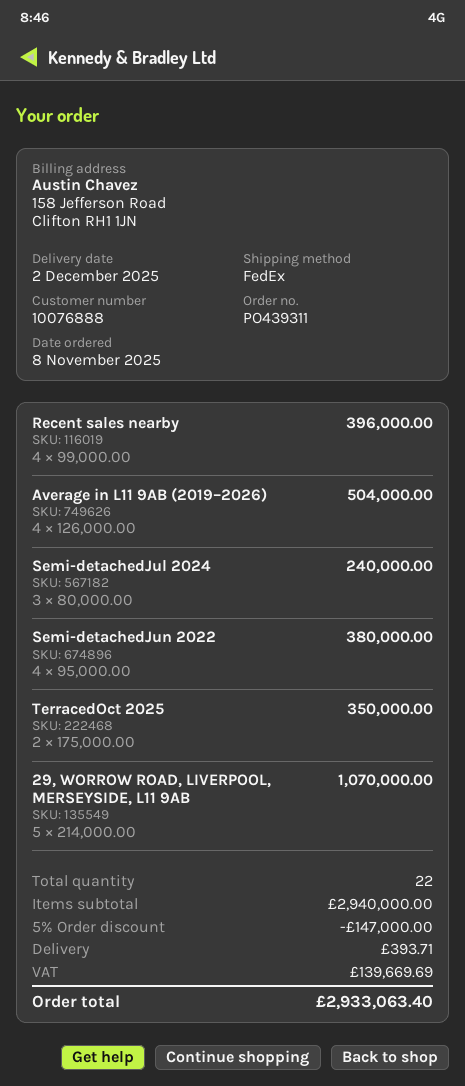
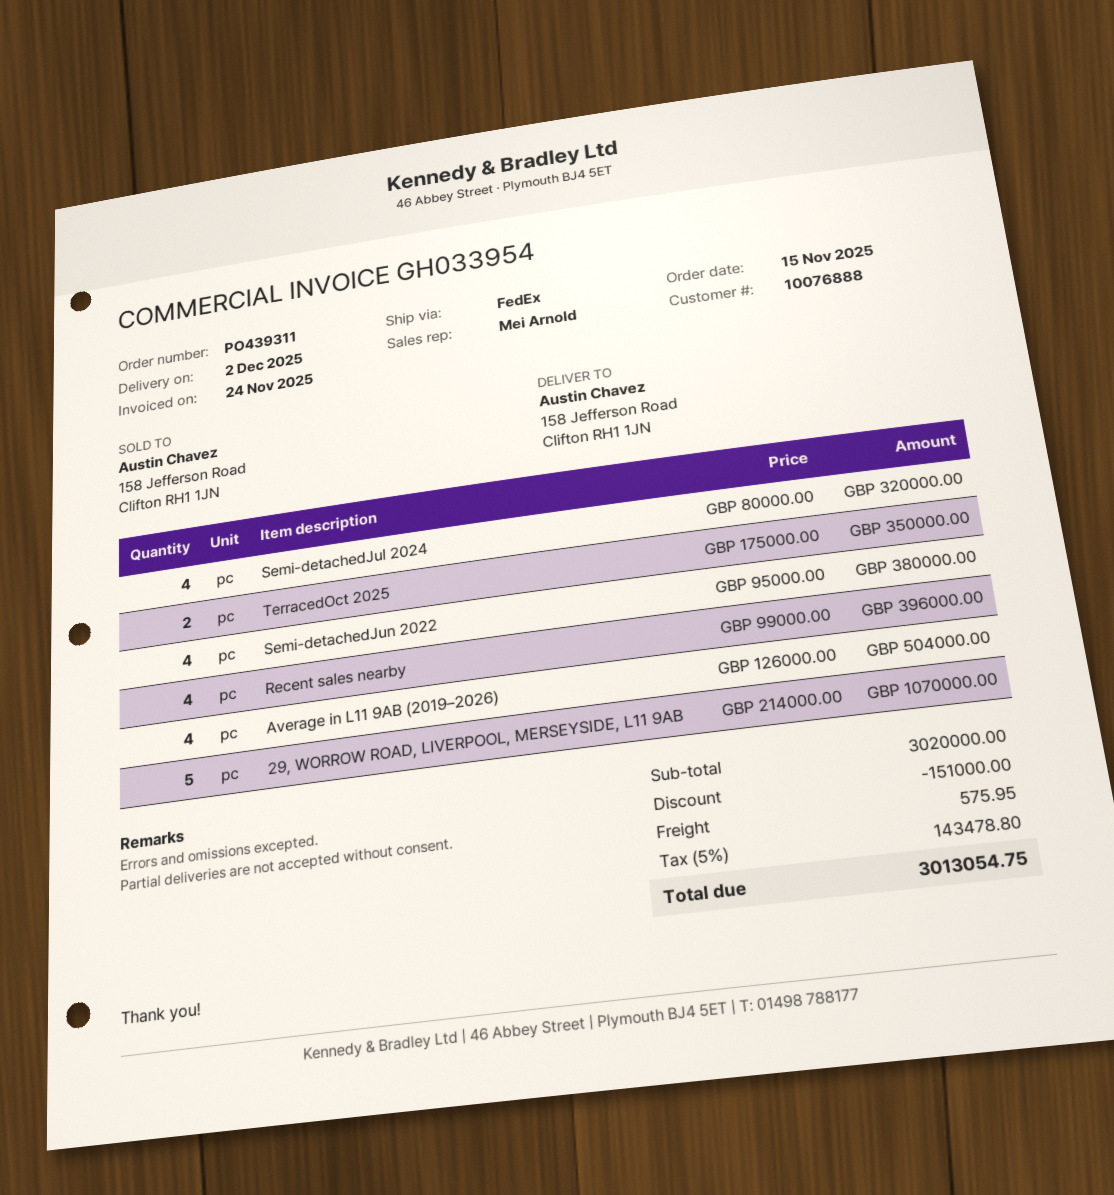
order date: 2025-11-08 -> 2025-11-15
Semi-detachedJul 2024: 3 x 80000.00 = 240000.00 -> 4 x 80000.00 = 320000.00
subtotal: 2940000.00 -> 3020000.00
discount: 147000.00 -> 151000.00
shipping: 393.71 -> 575.95
tax: 139669.69 -> 143478.80
total: 2933063.40 -> 3013054.75

